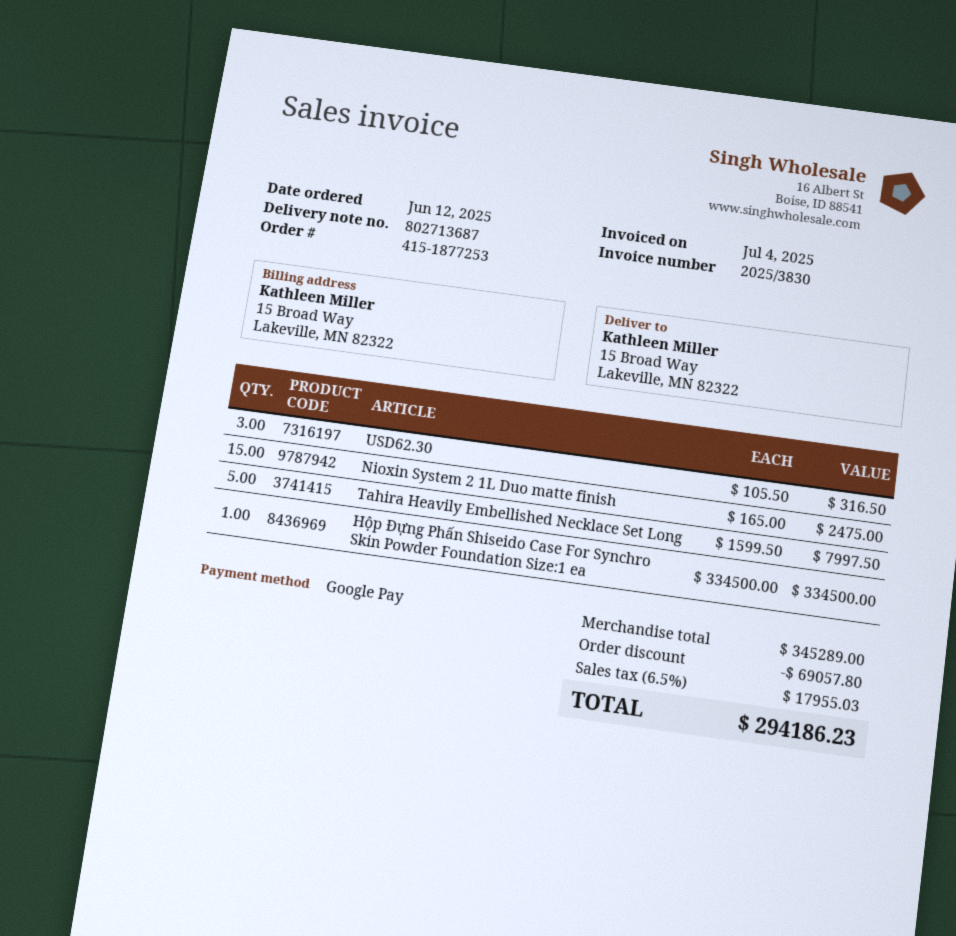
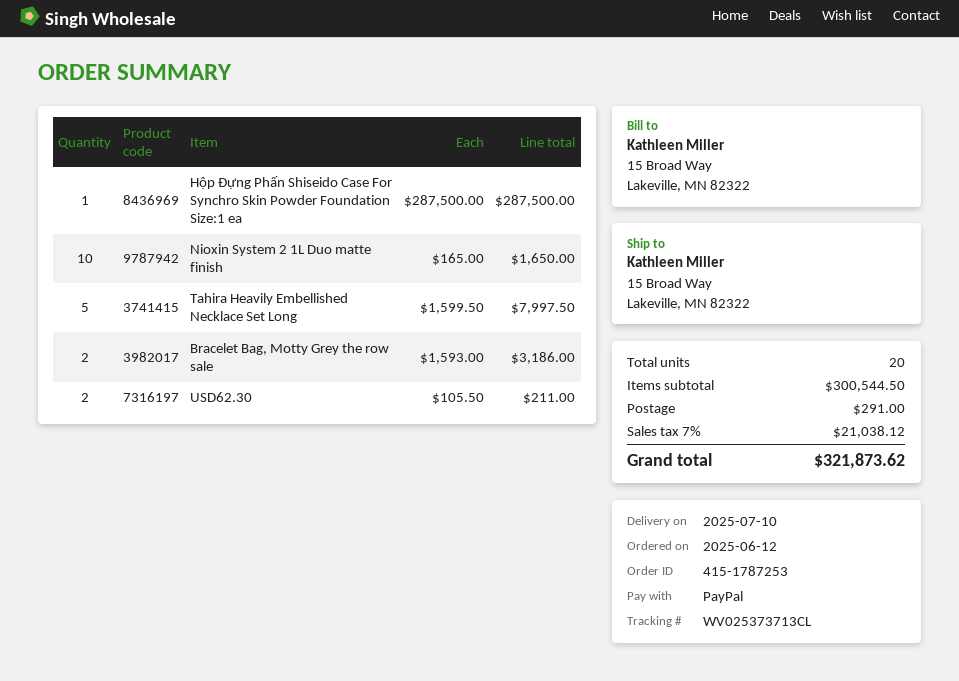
order number: 415-1877253 -> 415-1787253
payment method: Google Pay -> PayPal
USD62.30: 3 x 105.50 = 316.50 -> 2 x 105.50 = 211.00
Nioxin System 2 1L Duo matte finish: 15 x 165.00 = 2475.00 -> 10 x 165.00 = 1650.00
Hộp Đựng Phấn Shiseido Case For Synchro Skin Powder Foundation Size:1 ea: 1 x 334500.00 = 334500.00 -> 1 x 287500.00 = 287500.00
Bracelet Bag, Motty Grey the row sale: none -> 2 x 1593.00 = 3186.00
subtotal: 345289.00 -> 300544.50
discount: 69057.80 -> none
shipping: none -> 291.00
tax: 6.5% = 17955.03 -> 7% = 21038.12
total: 294186.23 -> 321873.62

